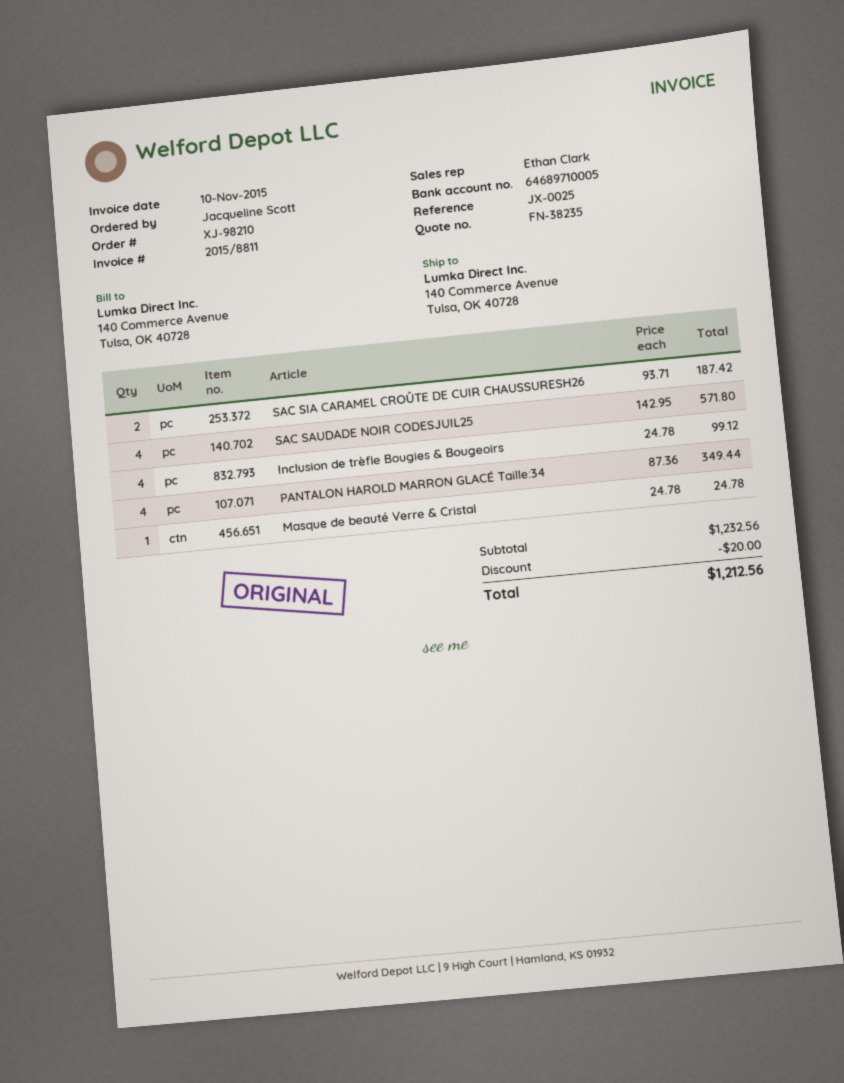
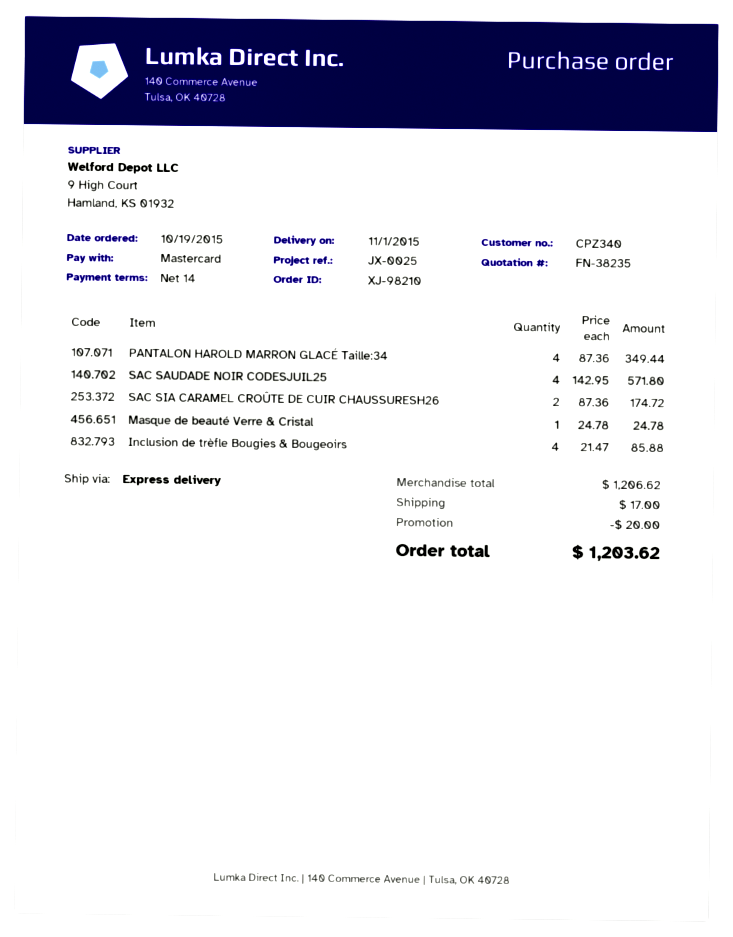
SAC SIA CARAMEL CROÛTE DE CUIR CHAUSSURESH26: 2 x 93.71 = 187.42 -> 2 x 87.36 = 174.72
Inclusion de trèfle Bougies & Bougeoirs: 4 x 24.78 = 99.12 -> 4 x 21.47 = 85.88
subtotal: 1232.56 -> 1206.62
shipping: none -> 17.00
total: 1212.56 -> 1203.62

